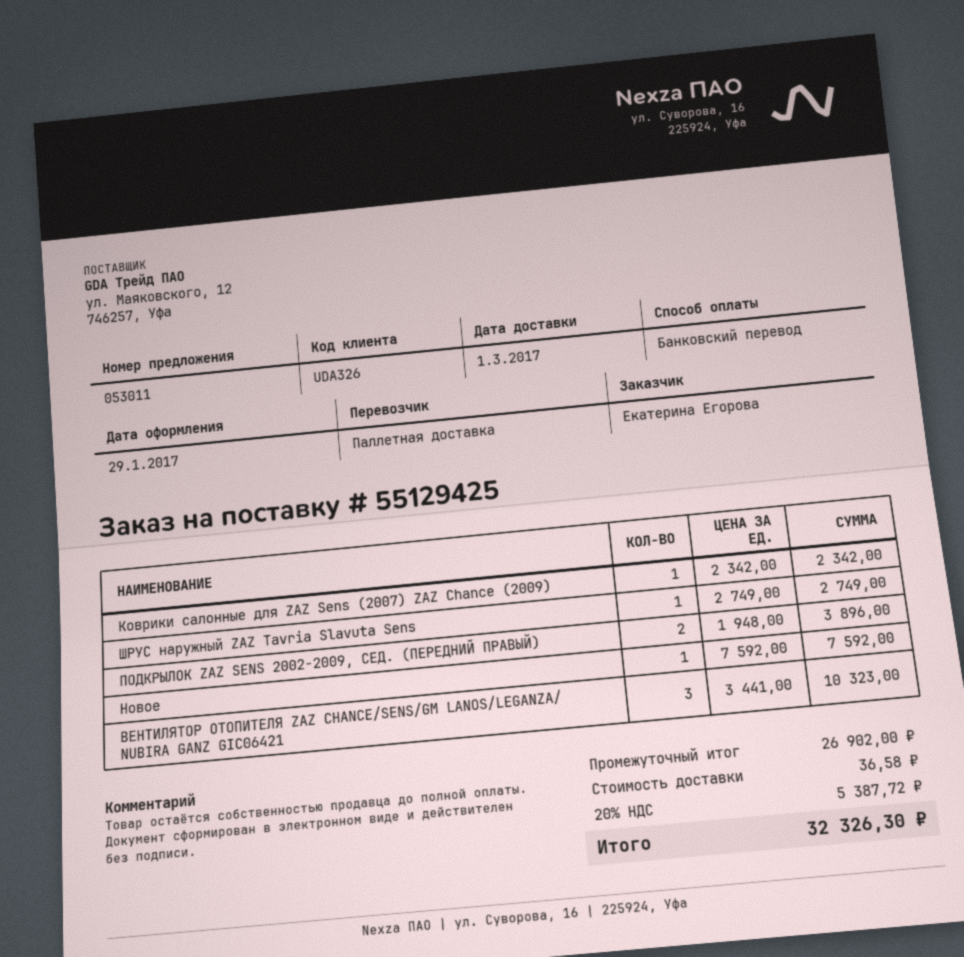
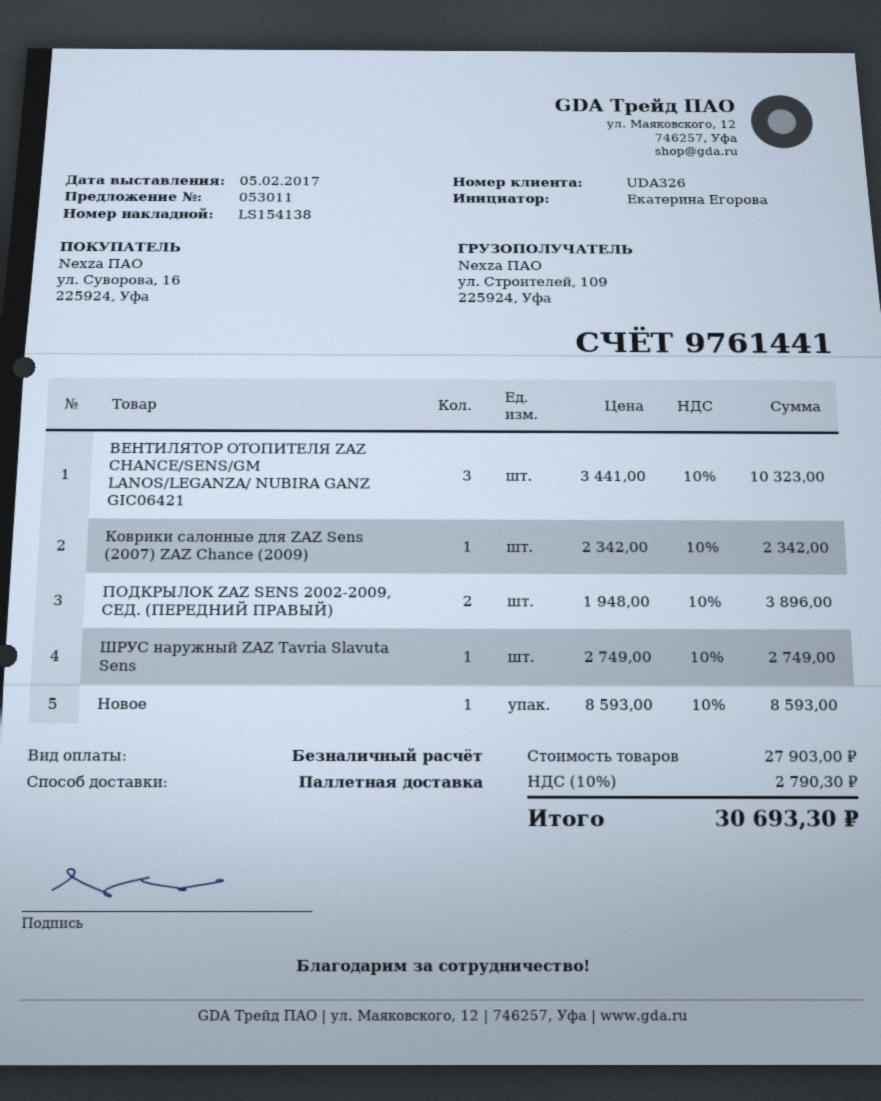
Новое: 1 x 7592.00 = 7592.00 -> 1 x 8593.00 = 8593.00
subtotal: 26902.00 -> 27903.00
shipping: 36.58 -> none
tax: 20% = 5387.72 -> 10% = 2790.30
total: 32326.30 -> 30693.30

